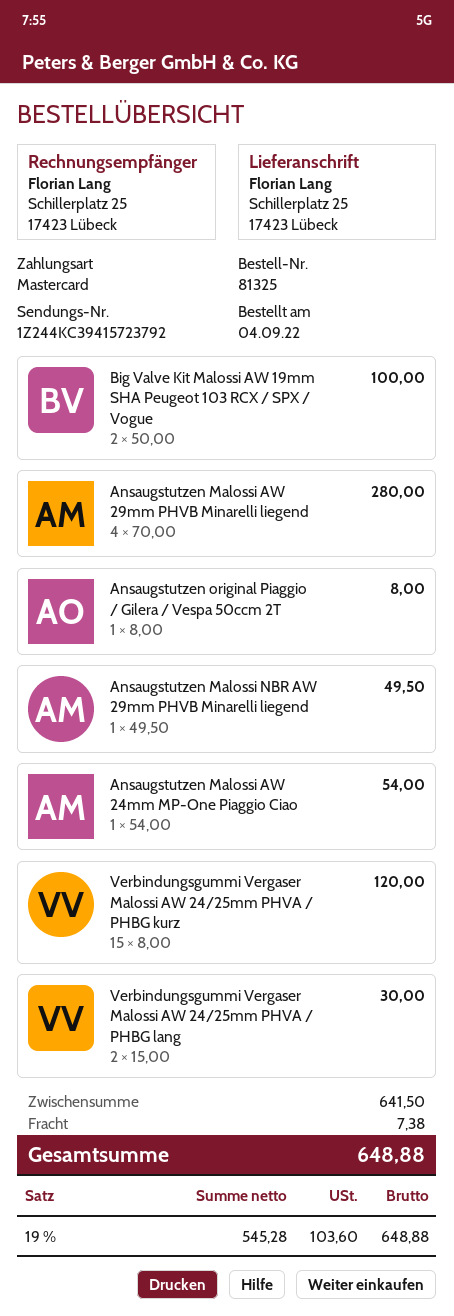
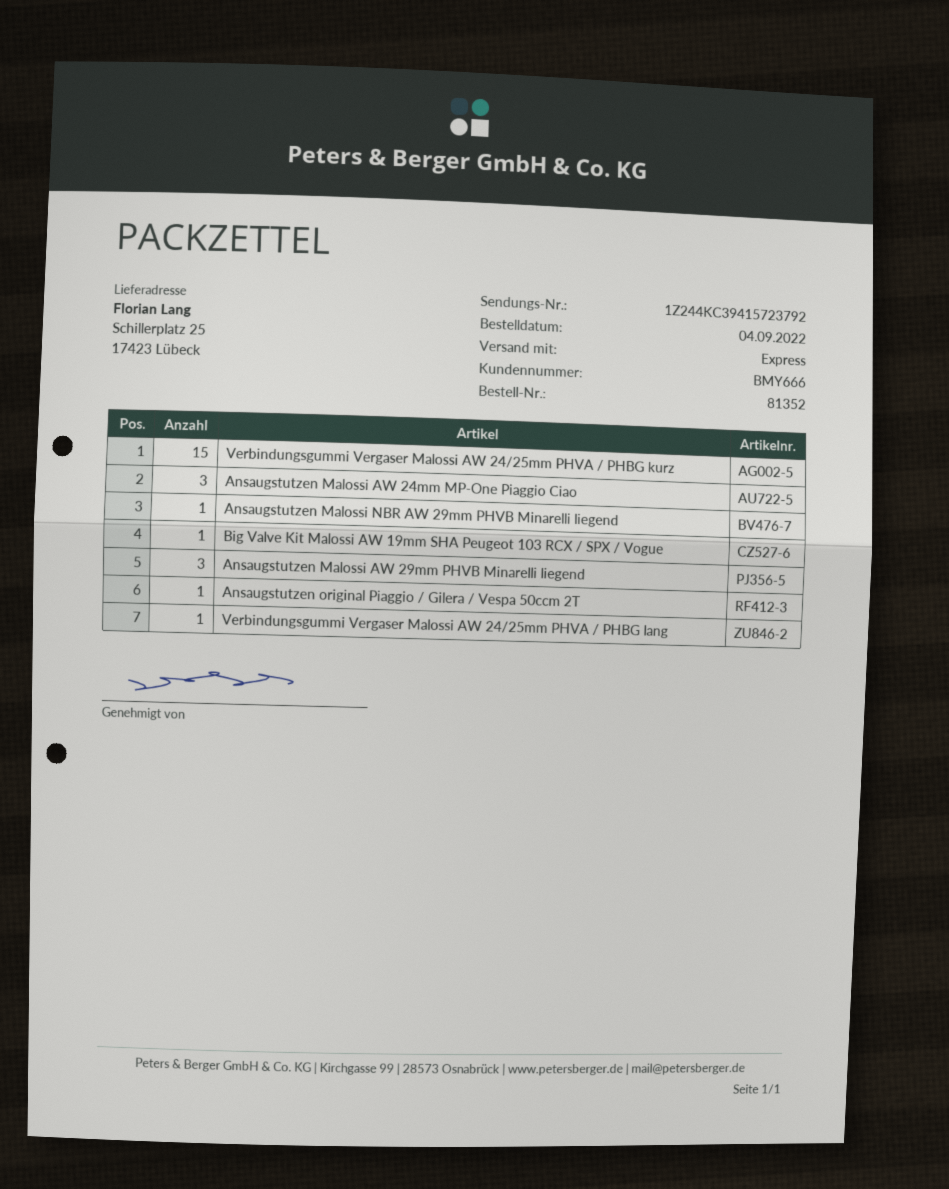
order number: 81325 -> 81352
Big Valve Kit Malossi AW 19mm SHA Peugeot 103 RCX / SPX / Vogue: 2 -> 1
Ansaugstutzen Malossi AW 29mm PHVB Minarelli liegend: 4 -> 3
Ansaugstutzen Malossi AW 24mm MP-One Piaggio Ciao: 1 -> 3
Verbindungsgummi Vergaser Malossi AW 24/25mm PHVA / PHBG lang: 2 -> 1

